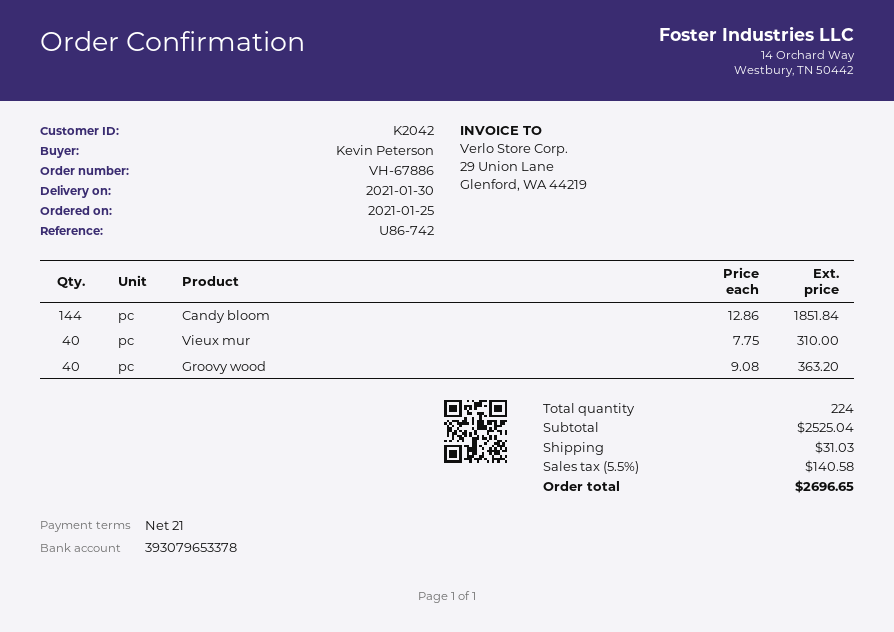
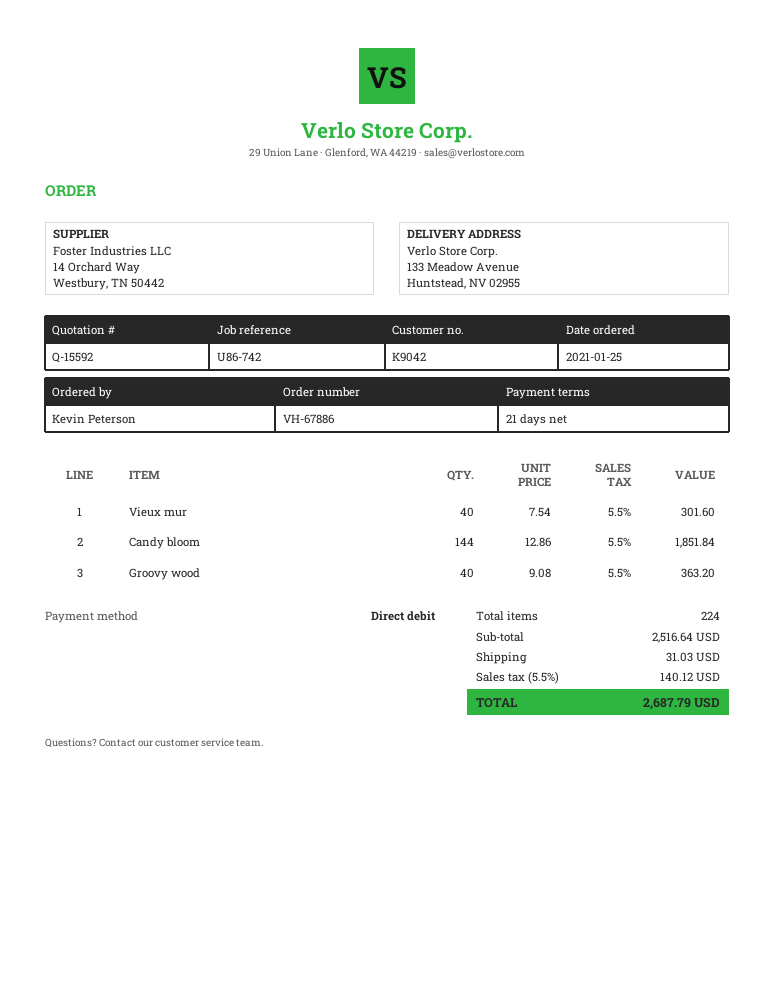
customer number: K2042 -> K9042
Vieux mur: 40 x 7.75 = 310.00 -> 40 x 7.54 = 301.60
subtotal: 2525.04 -> 2516.64
tax: 5.5% = 140.58 -> 5.5% = 140.12
total: 2696.65 -> 2687.79

